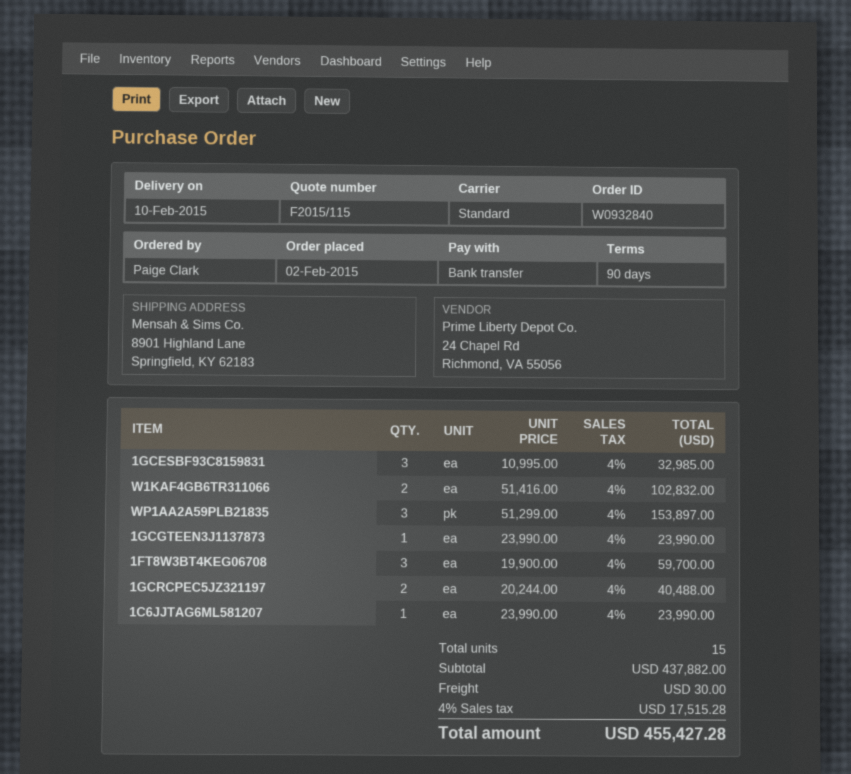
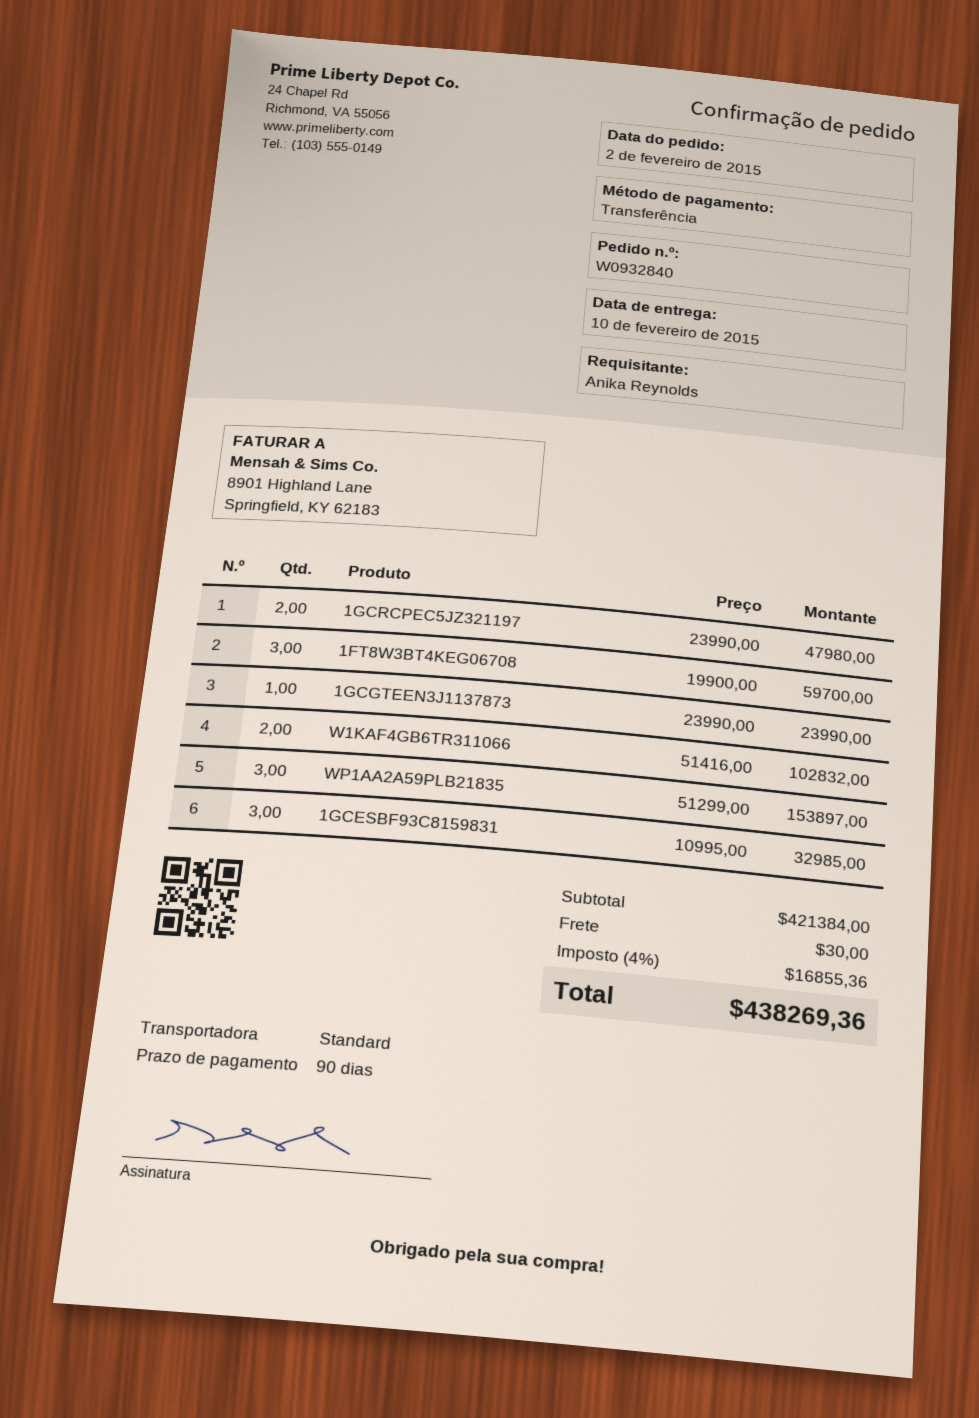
ordered by: Paige Clark -> Anika Reynolds
1GCRCPEC5JZ321197: 2 x 20244.00 = 40488.00 -> 2 x 23990.00 = 47980.00
1C6JJTAG6ML581207: 1 x 23990.00 = 23990.00 -> none
subtotal: 437882.00 -> 421384.00
tax: 4% = 17515.28 -> 4% = 16855.36
total: 455427.28 -> 438269.36

